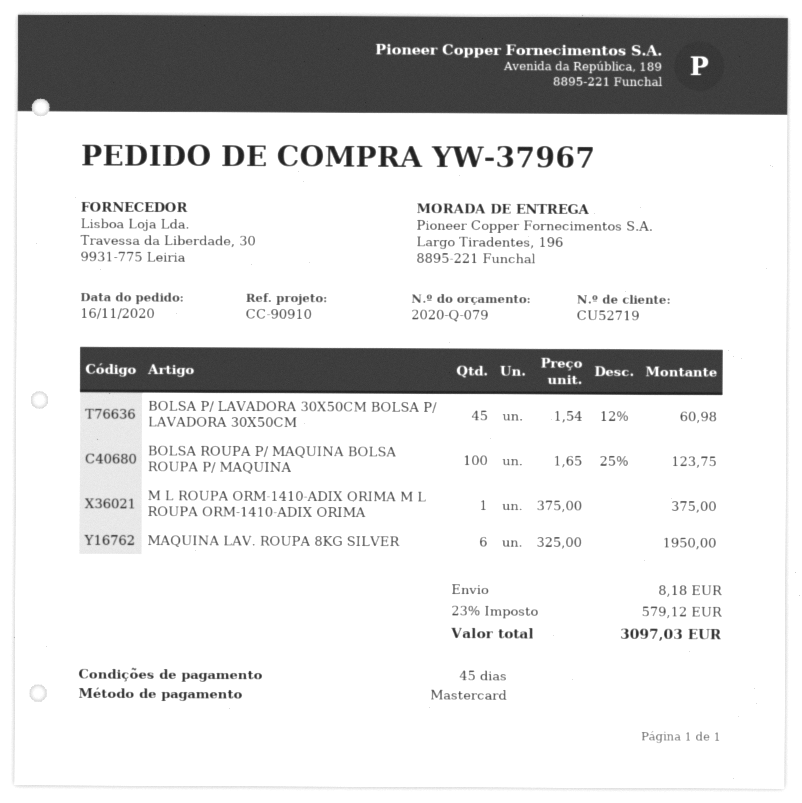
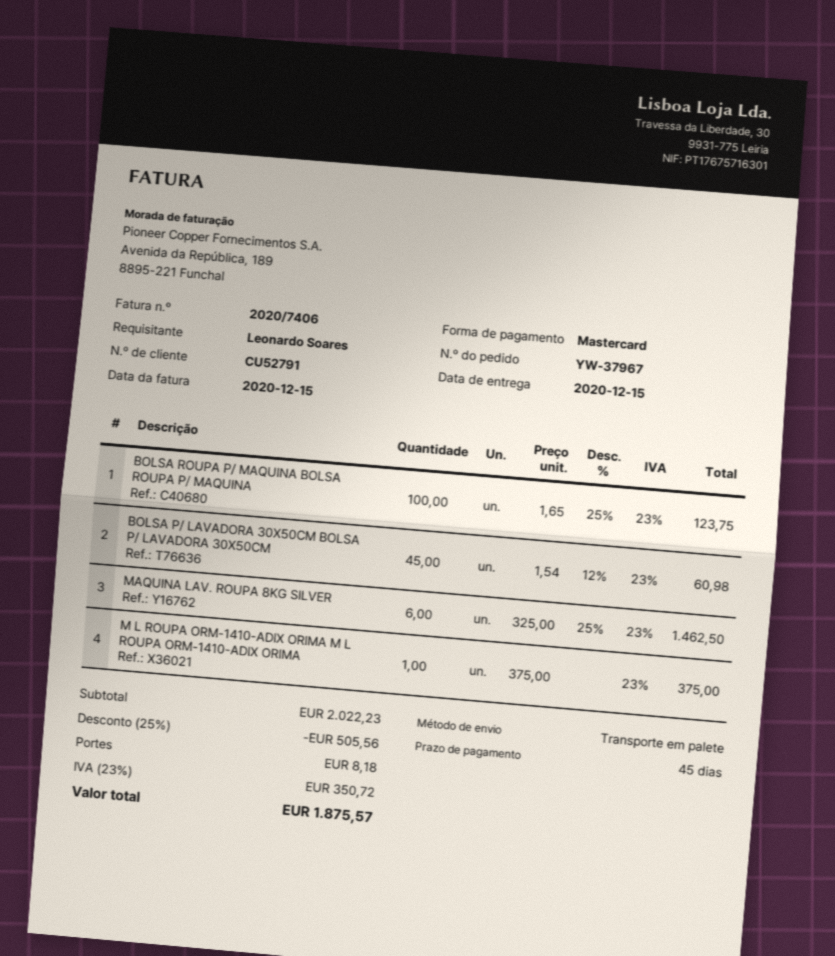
customer number: CU52719 -> CU52791
MAQUINA LAV. ROUPA 8KG SILVER: 6 x 325.00 = 1950.00 -> 6 x 325.00 - 25% = 1462.50
discount: none -> 25% = 505.56
tax: 23% = 579.12 -> 23% = 350.72
total: 3097.03 -> 1875.57

